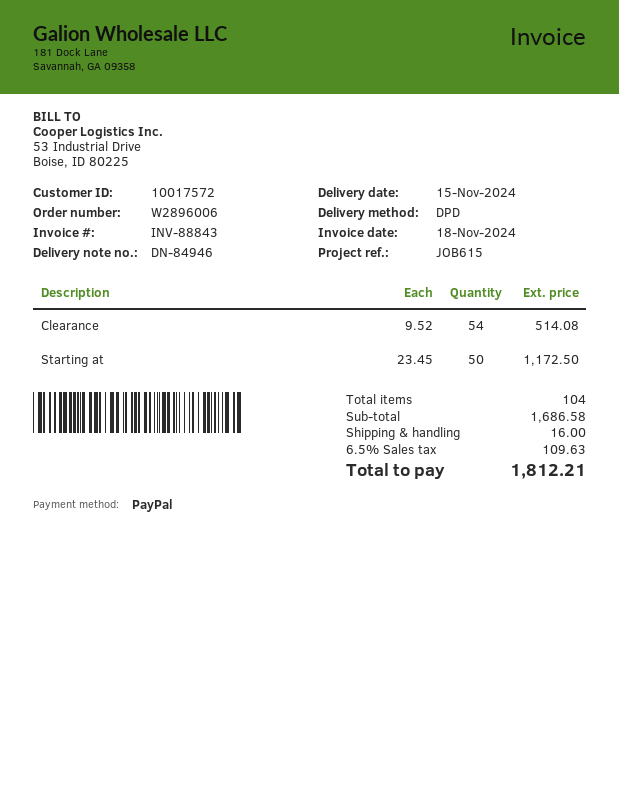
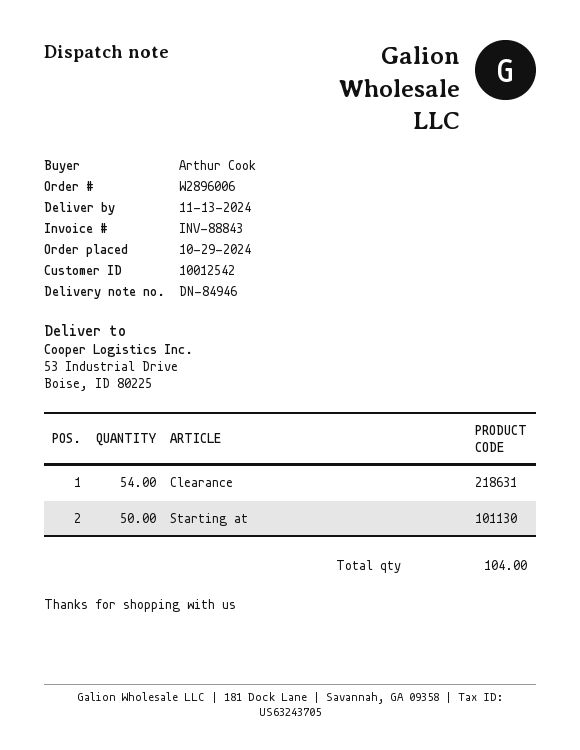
delivery date: 2024-11-15 -> 2024-11-13
customer number: 10017572 -> 10012542

